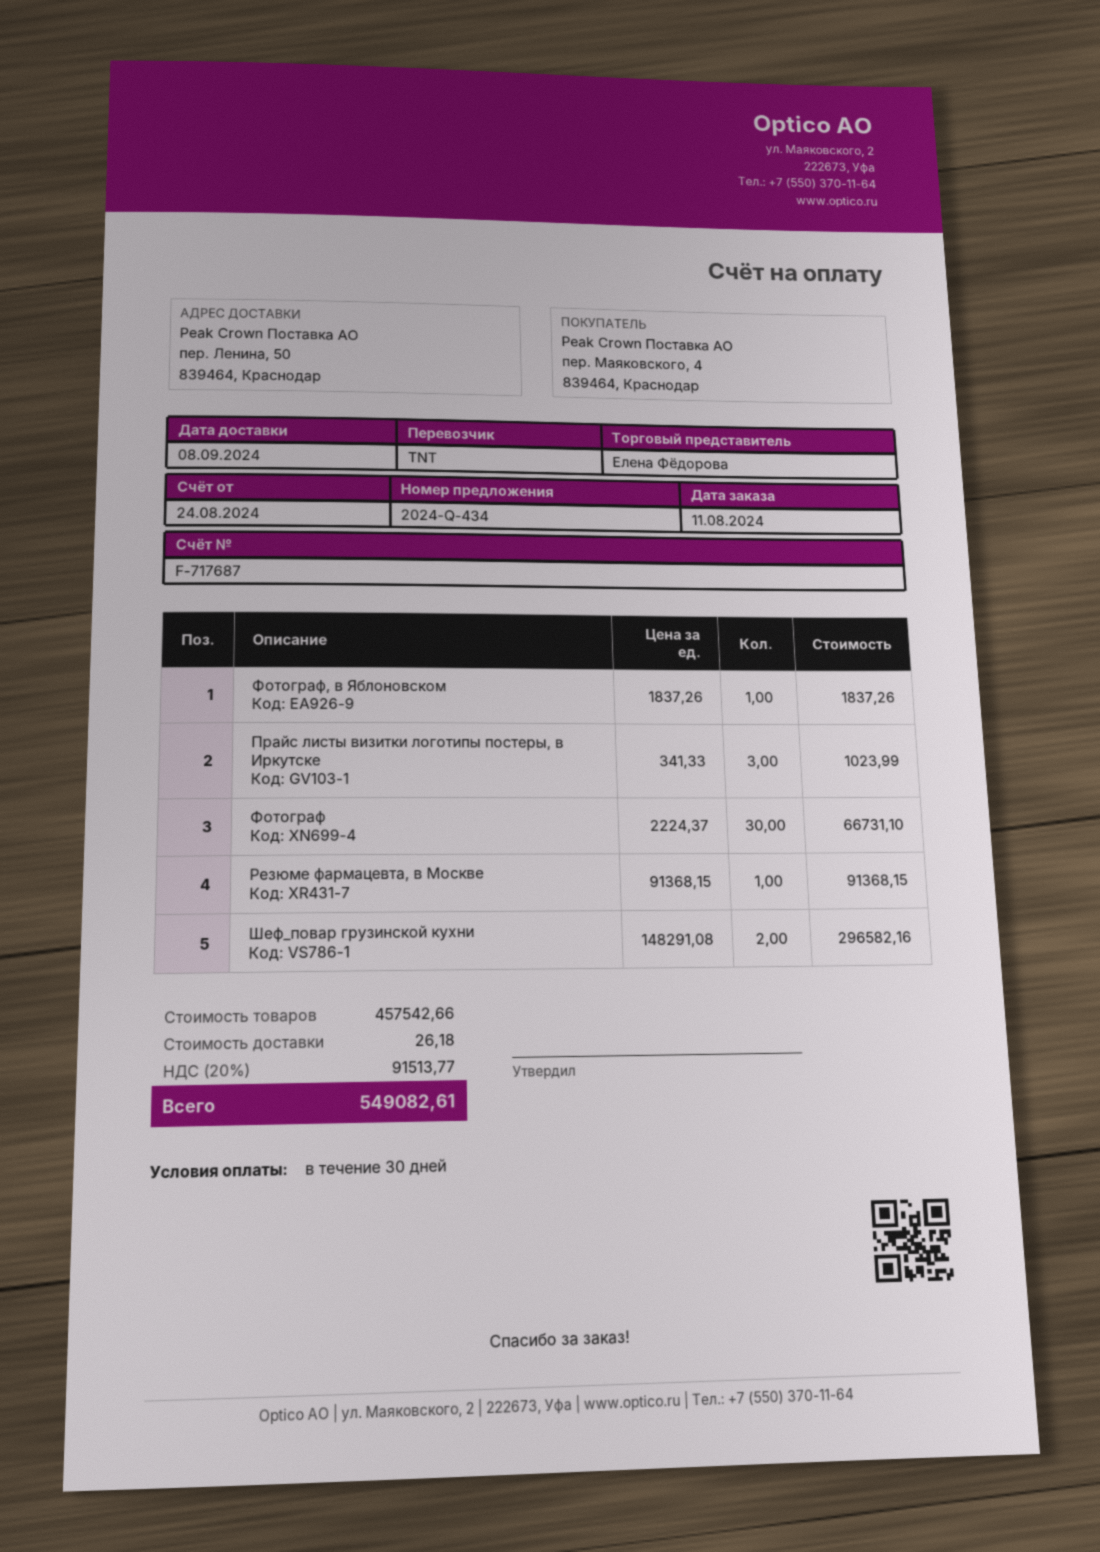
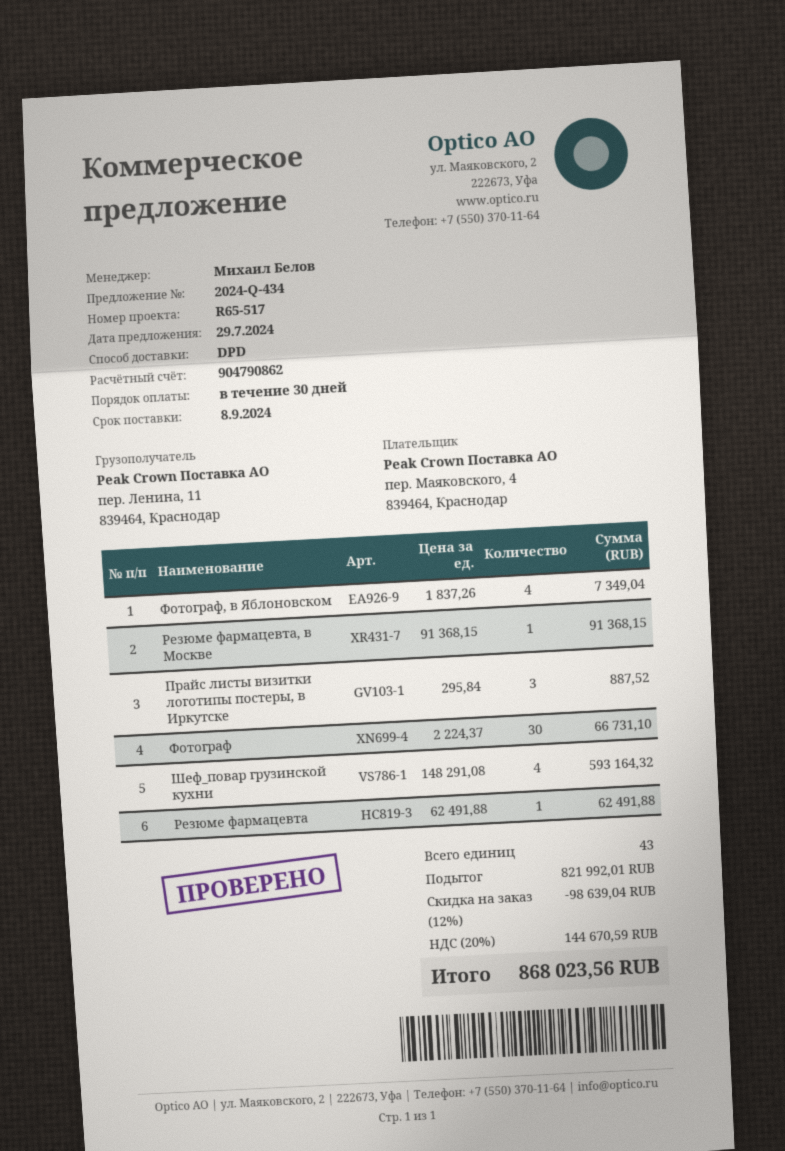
sales rep: Елена Фёдорова -> Михаил Белов
shipping method: TNT -> DPD
ship to: пер. Ленина, 50, 839464, Краснодар -> пер. Ленина, 11, 839464, Краснодар
Фотограф, в Яблоновском: 1 x 1837.26 = 1837.26 -> 4 x 1837.26 = 7349.04
Прайс листы визитки логотипы постеры, в Иркутске: 3 x 341.33 = 1023.99 -> 3 x 295.84 = 887.52
Шеф_повар грузинской кухни: 2 x 148291.08 = 296582.16 -> 4 x 148291.08 = 593164.32
Резюме фармацевта: none -> 1 x 62491.88 = 62491.88
subtotal: 457542.66 -> 821992.01
discount: none -> 12% = 98639.04
shipping: 26.18 -> none
tax: 20% = 91513.77 -> 20% = 144670.59
total: 549082.61 -> 868023.56

